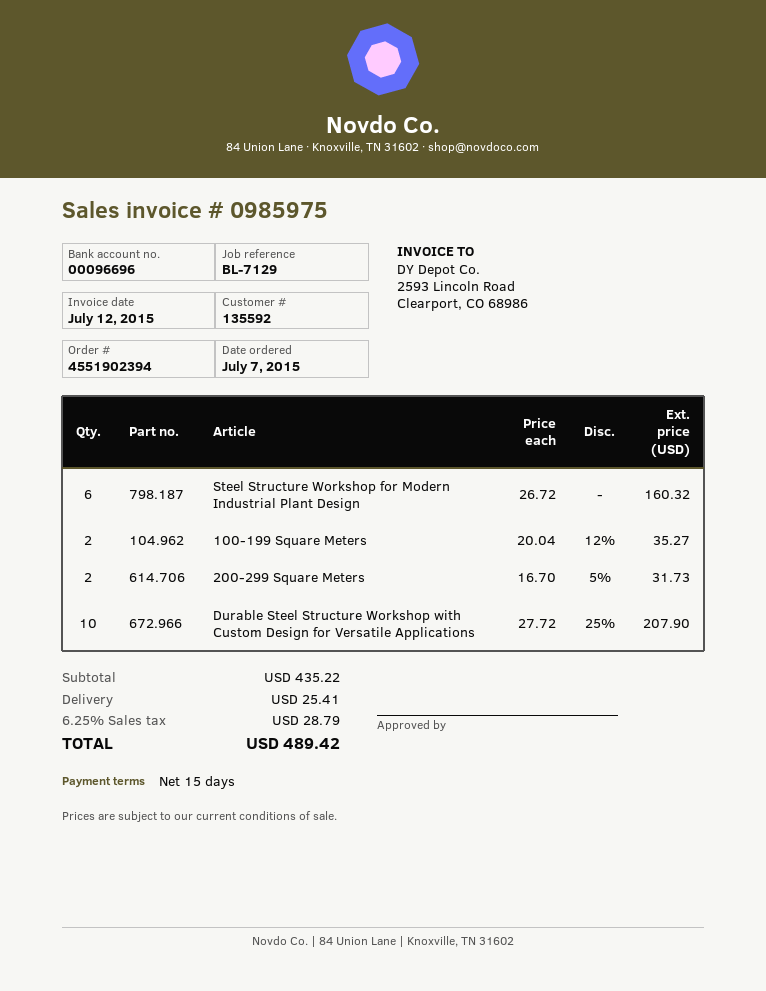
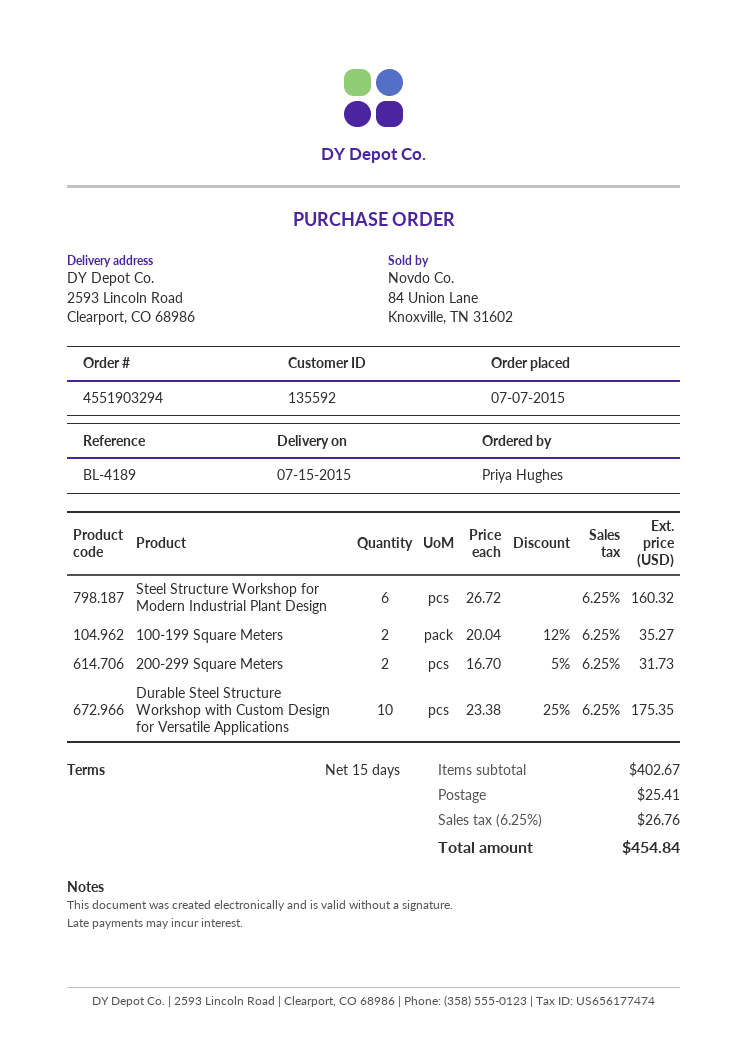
order number: 4551902394 -> 4551903294
reference: BL-7129 -> BL-4189
Durable Steel Structure Workshop with Custom Design for Versatile Applications: 10 x 27.72 - 25% = 207.90 -> 10 x 23.38 - 25% = 175.35
subtotal: 435.22 -> 402.67
tax: 6.25% = 28.79 -> 6.25% = 26.76
total: 489.42 -> 454.84

